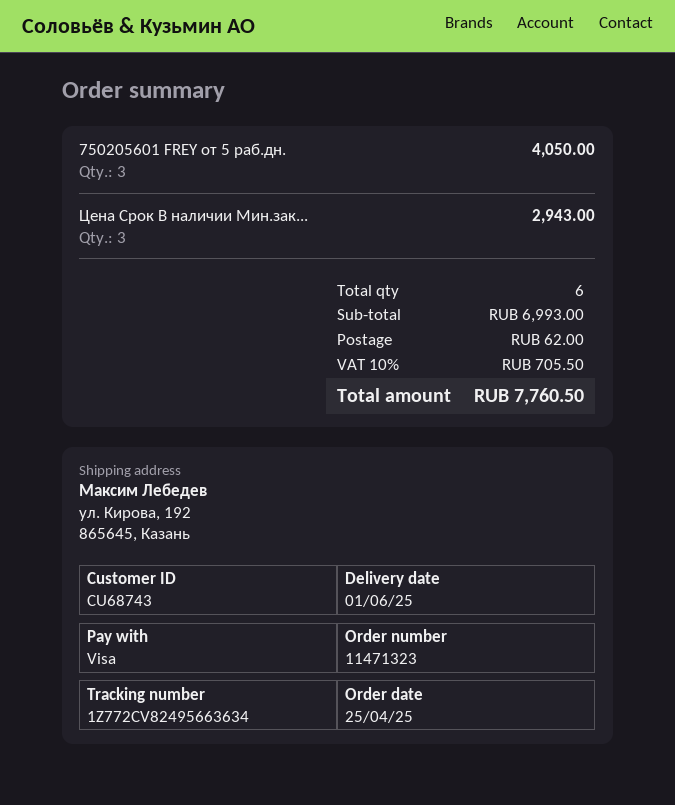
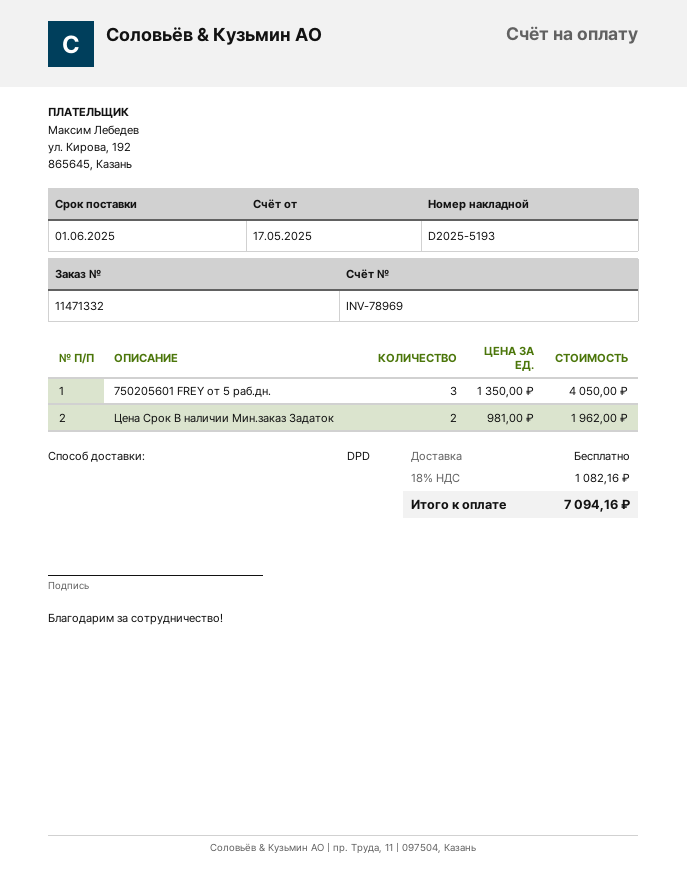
order number: 11471323 -> 11471332
Цена Срок В наличии Мин.зак...: 3 for 2943.00 -> 2 for 1962.00
shipping: 62.00 -> 0.00
tax: 10% = 705.50 -> 18% = 1082.16
total: 7760.50 -> 7094.16

